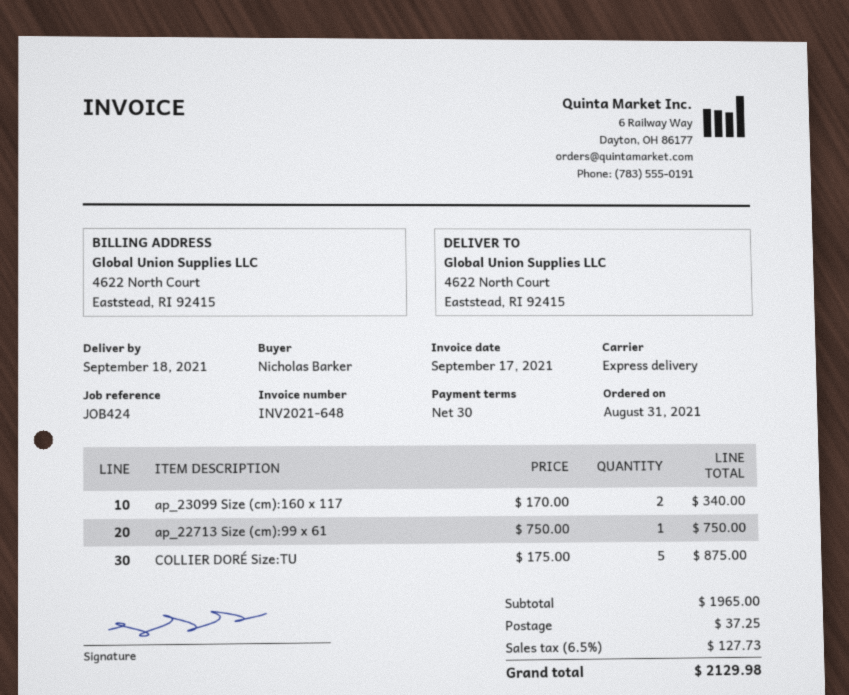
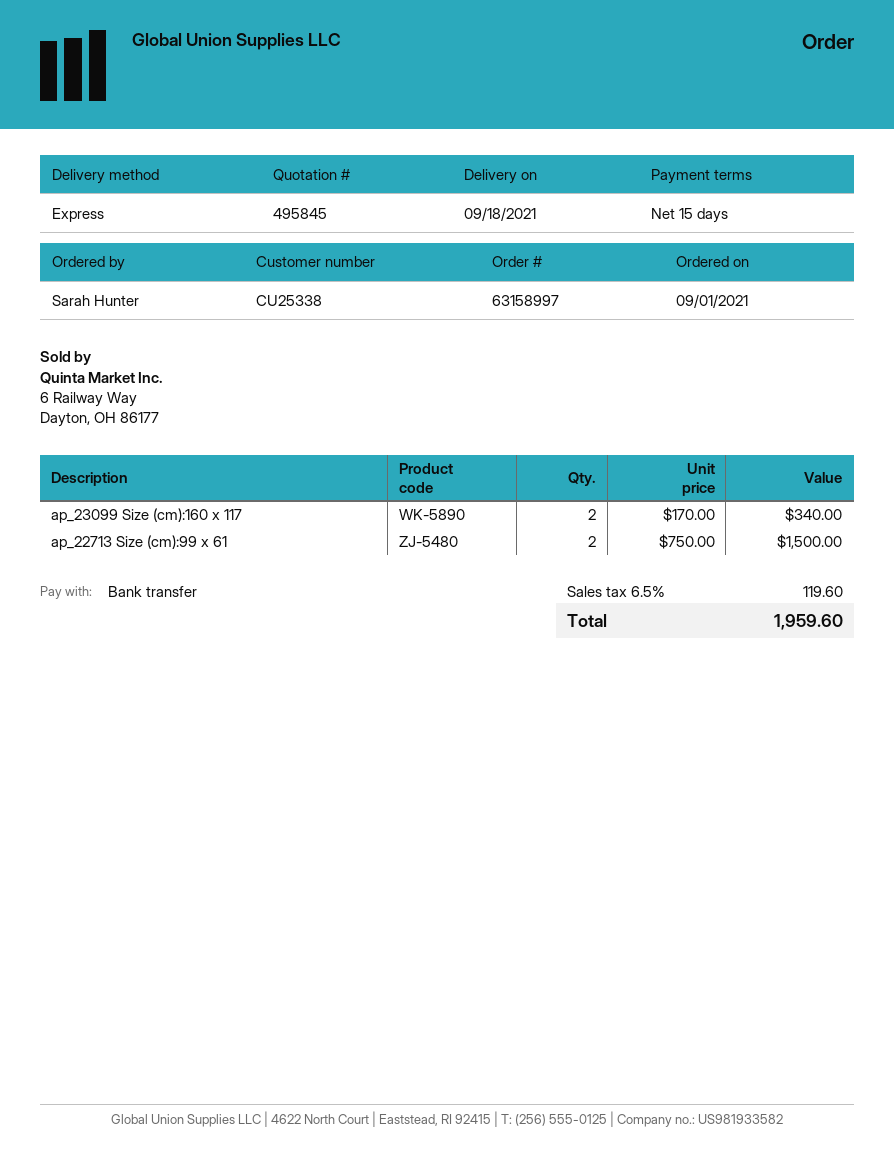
order date: 2021-08-31 -> 2021-09-01
payment terms: 30 days -> 15 days
ordered by: Nicholas Barker -> Sarah Hunter
ap_22713 Size (cm):99 x 61: 1 x 750.00 = 750.00 -> 2 x 750.00 = 1500.00
COLLIER DORÉ Size:TU: 5 x 175.00 = 875.00 -> none
shipping: 37.25 -> none
tax: 6.5% = 127.73 -> 6.5% = 119.60
total: 2129.98 -> 1959.60

